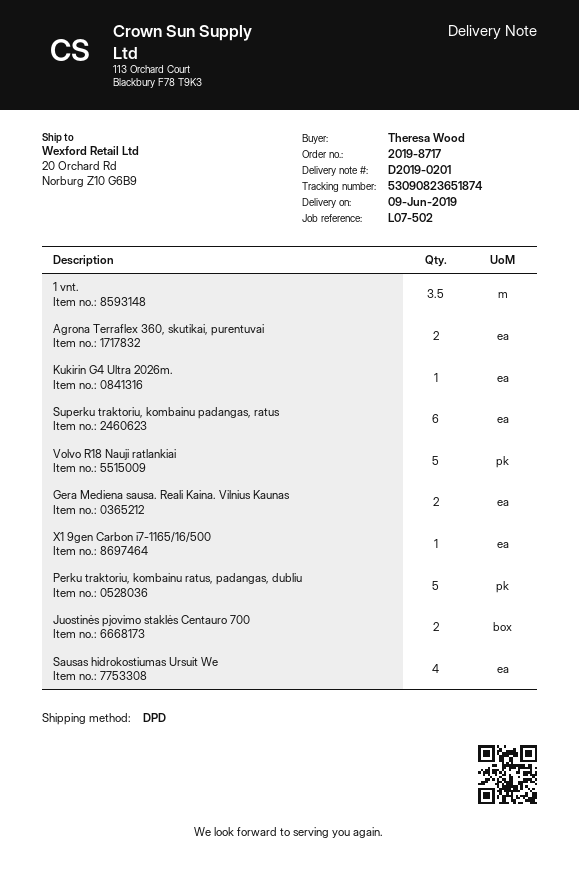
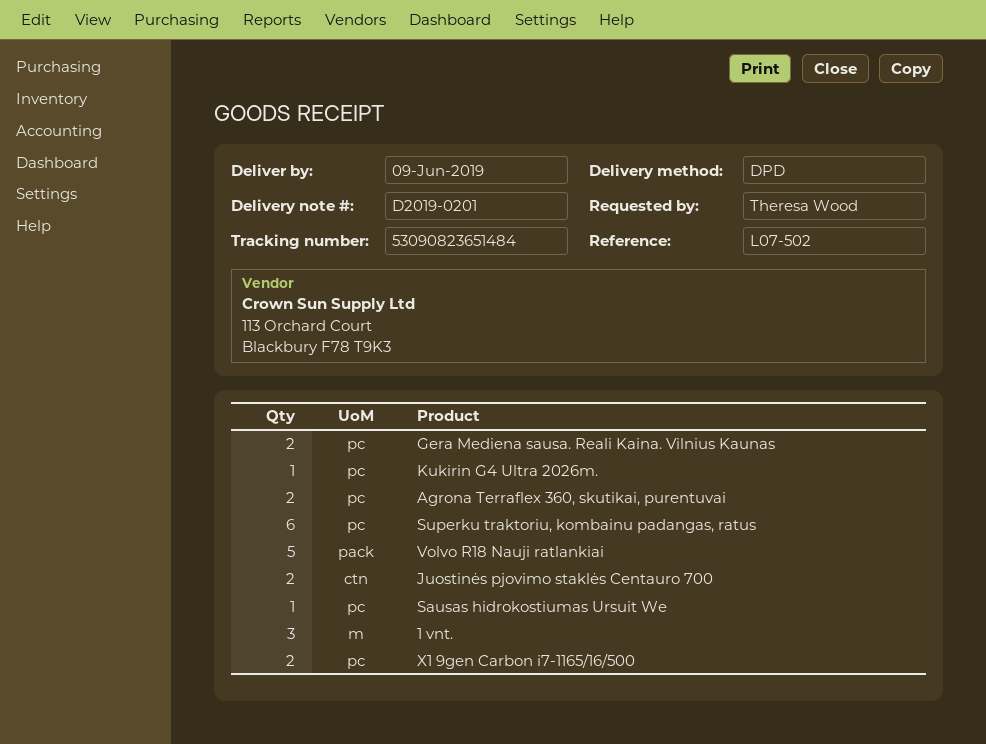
tracking number: 53090823651874 -> 53090823651484
1 vnt.: 3.5 -> 3
X1 9gen Carbon i7-1165/16/500: 1 -> 2
Perku traktoriu, kombainu ratus, padangas, dubliu: 5 -> none
Sausas hidrokostiumas Ursuit We: 4 -> 1

